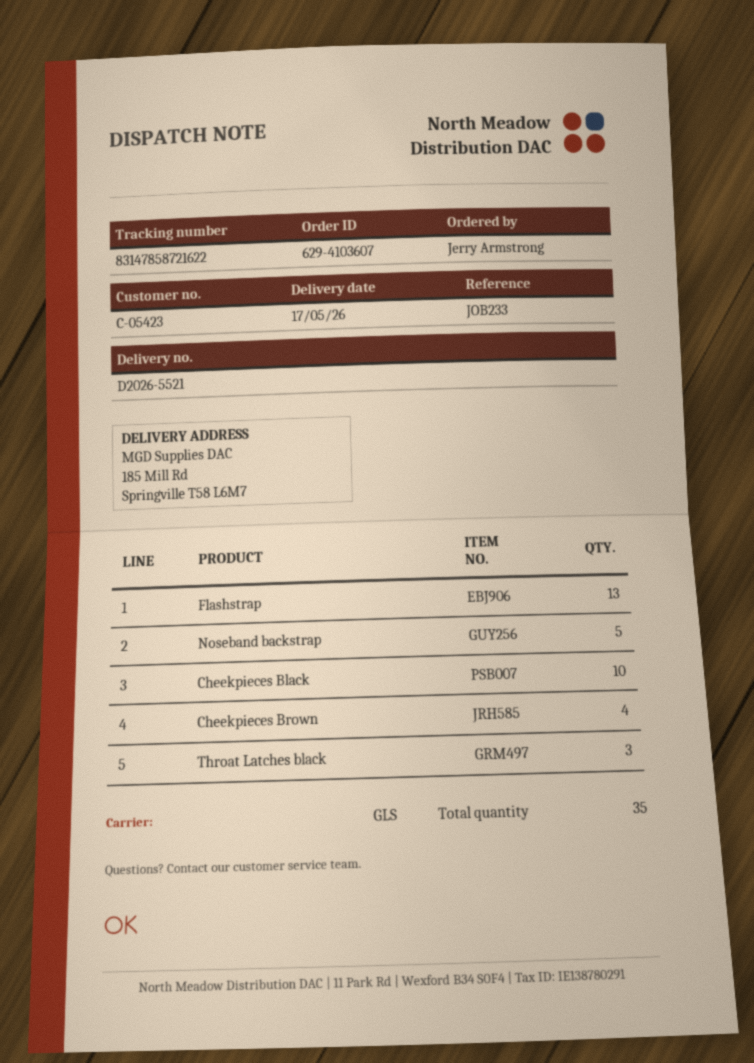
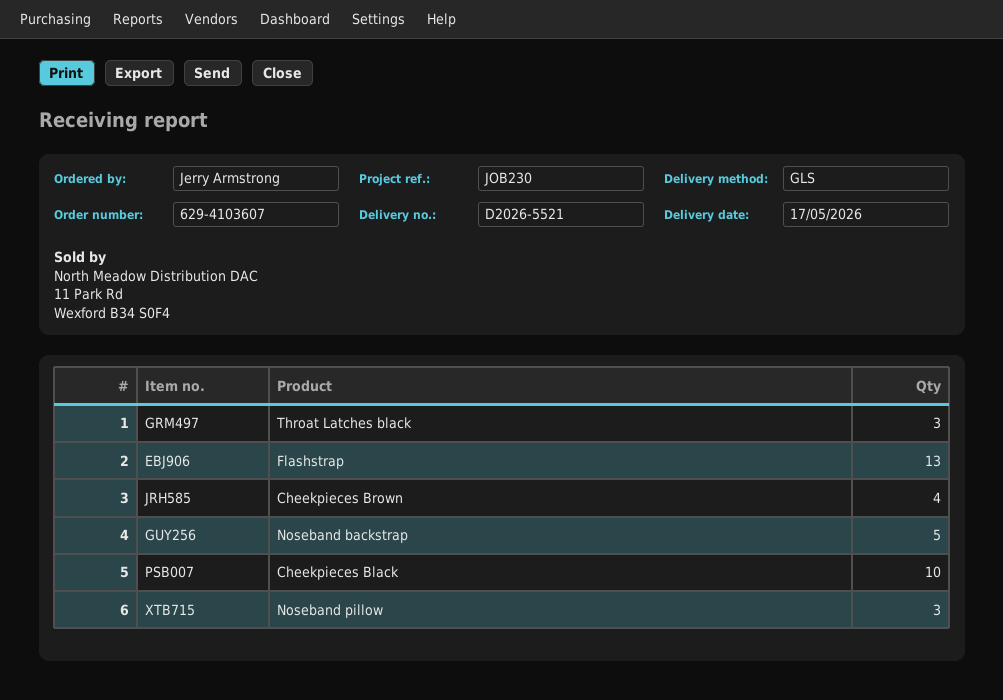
reference: JOB233 -> JOB230
Noseband pillow: none -> 3

